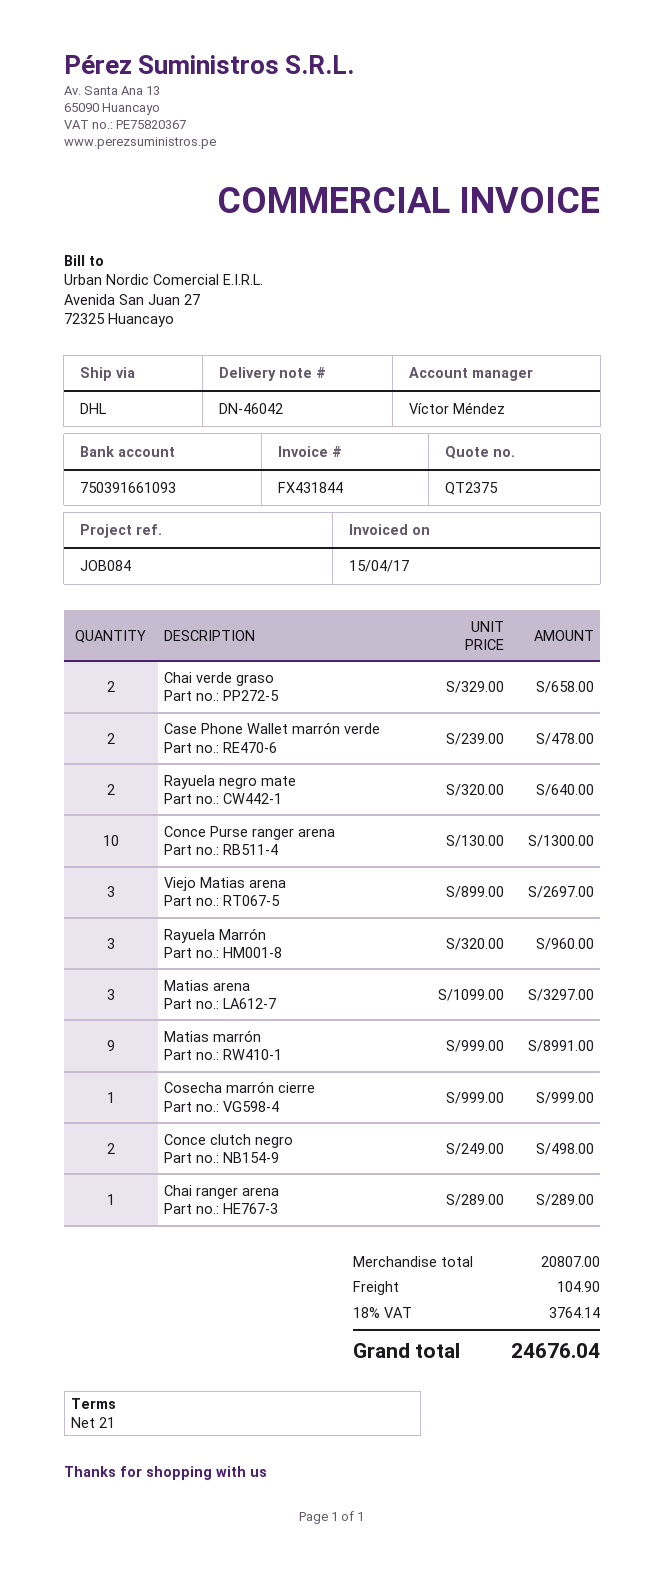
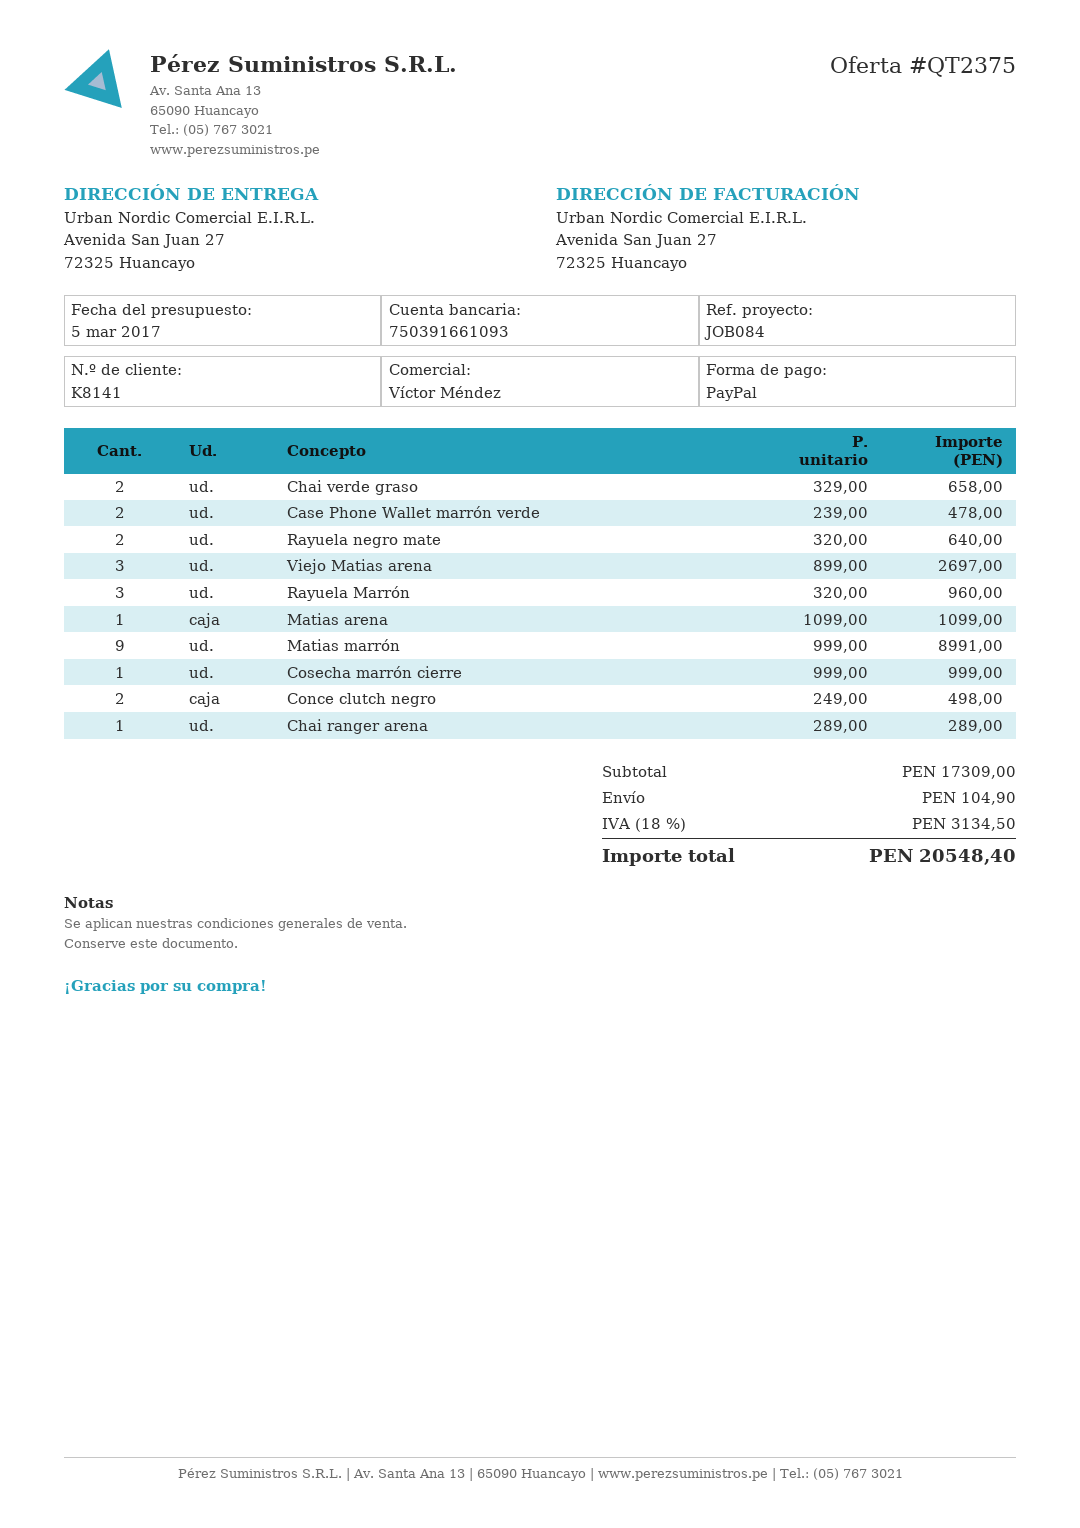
Conce Purse ranger arena: 10 x 130.00 = 1300.00 -> none
Matias arena: 3 x 1099.00 = 3297.00 -> 1 x 1099.00 = 1099.00
subtotal: 20807.00 -> 17309.00
tax: 18% = 3764.14 -> 18% = 3134.50
total: 24676.04 -> 20548.40

